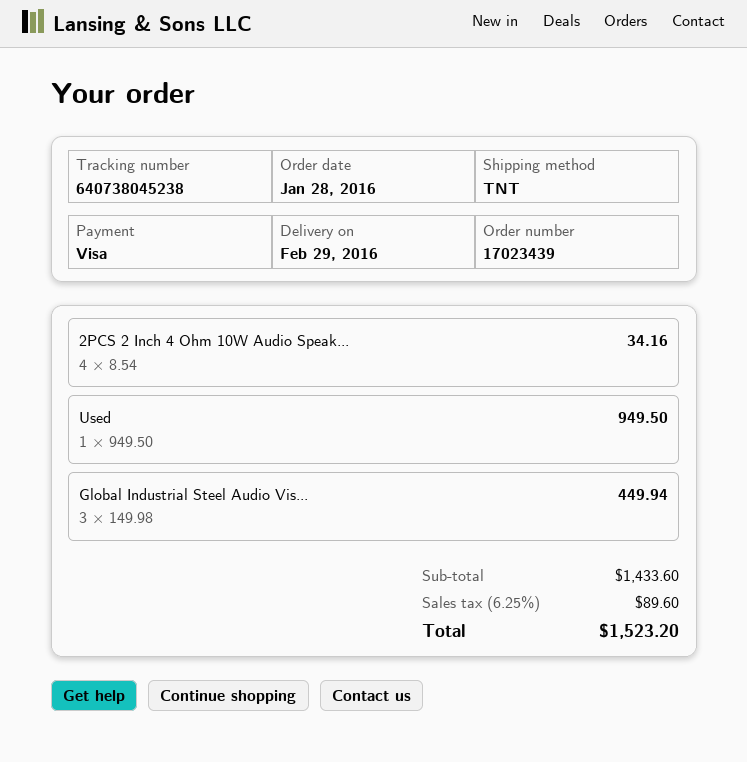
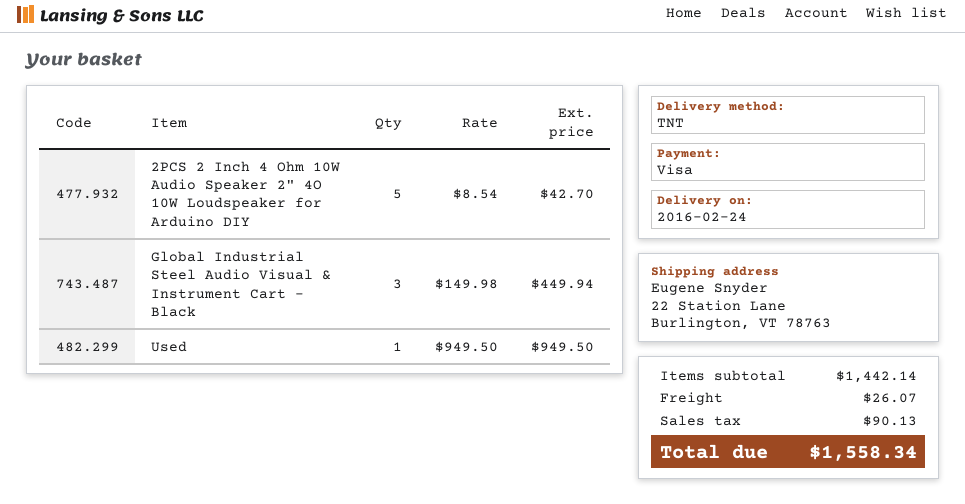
delivery date: 2016-02-29 -> 2016-02-24
2PCS 2 Inch 4 Ohm 10W Audio Speak...: 4 x 8.54 = 34.16 -> 5 x 8.54 = 42.70
subtotal: 1433.60 -> 1442.14
shipping: none -> 26.07
tax: 89.60 -> 90.13
total: 1523.20 -> 1558.34

